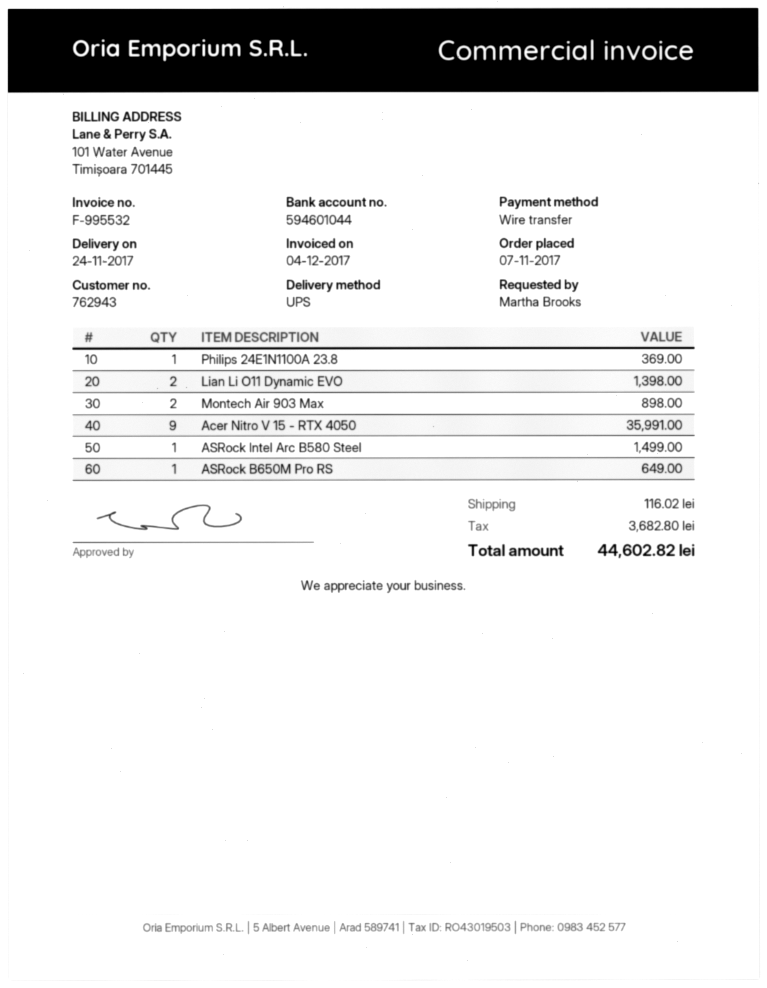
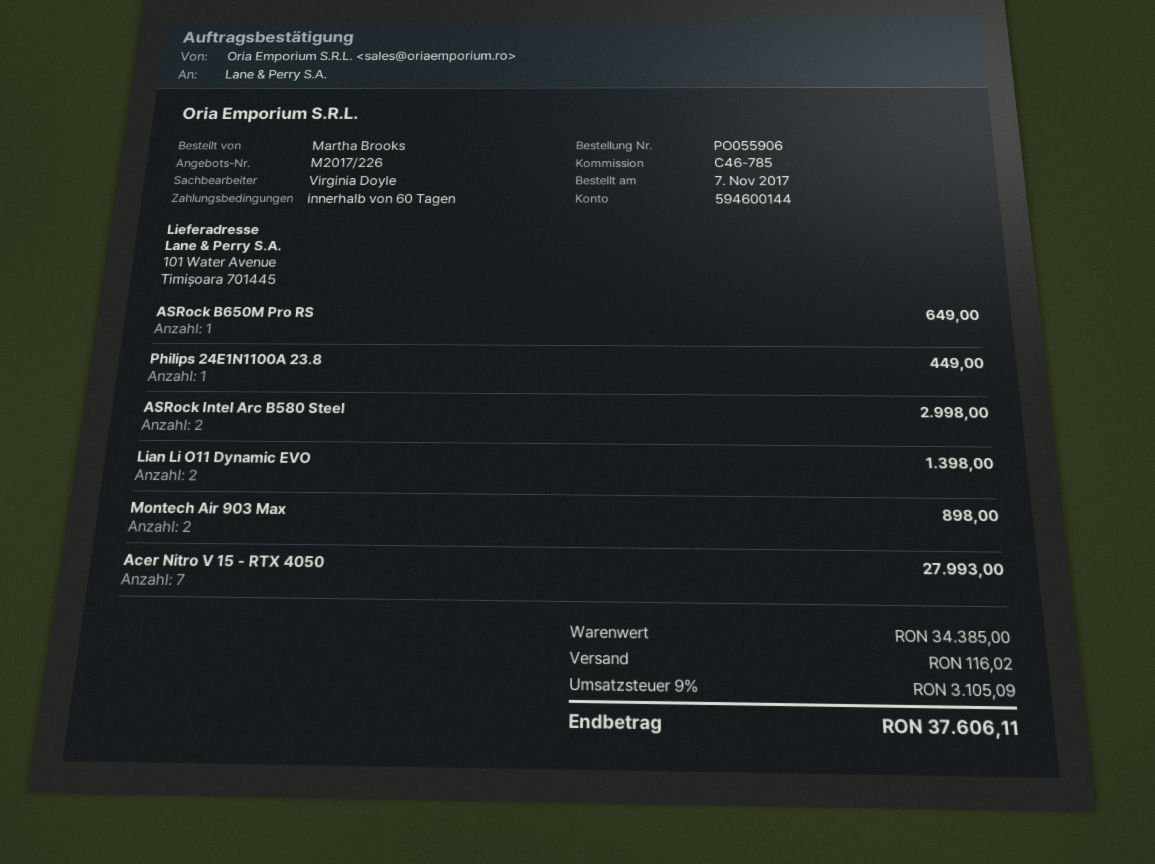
bank account: 594601044 -> 594600144
Philips 24E1N1100A 23.8: 1 for 369.00 -> 1 for 449.00
Acer Nitro V 15 - RTX 4050: 9 for 35991.00 -> 7 for 27993.00
ASRock Intel Arc B580 Steel: 1 for 1499.00 -> 2 for 2998.00
tax: 3682.80 -> 3105.09
total: 44602.82 -> 37606.11

